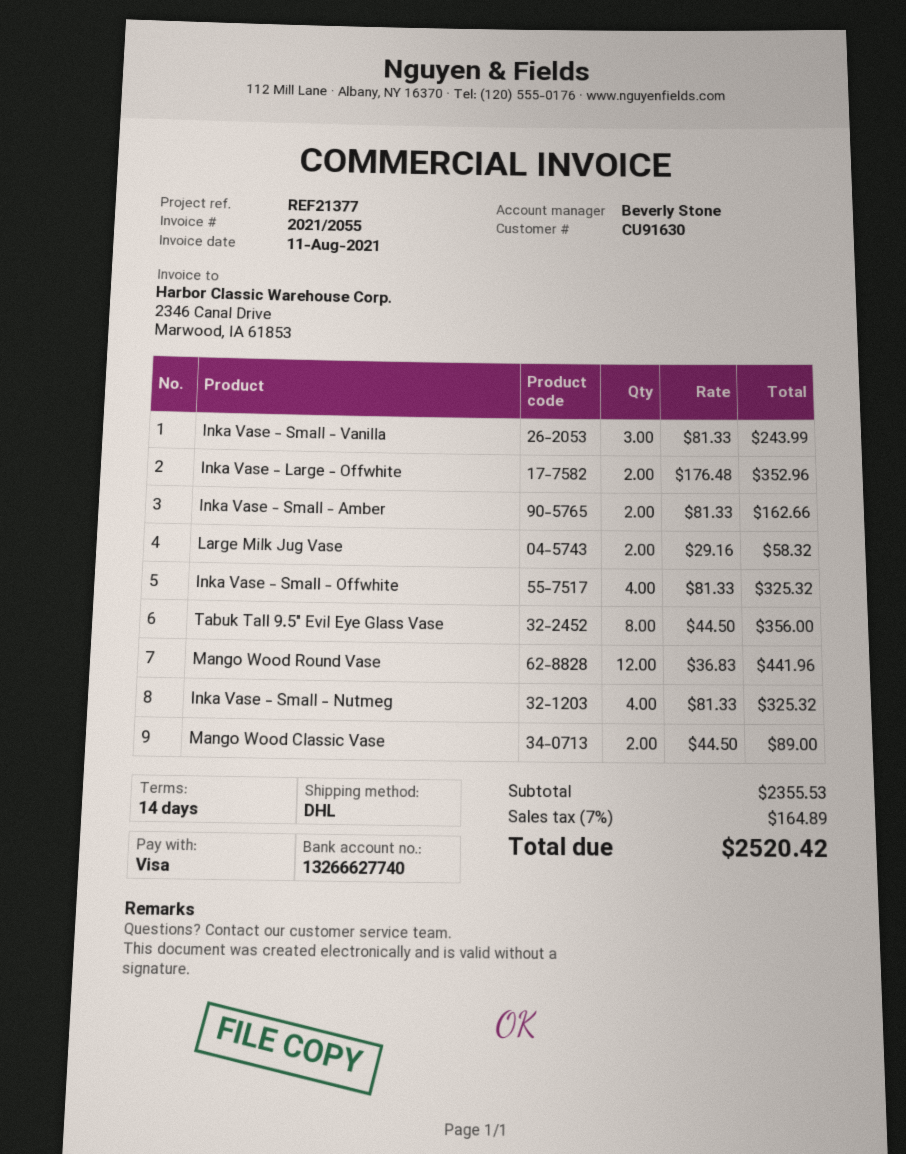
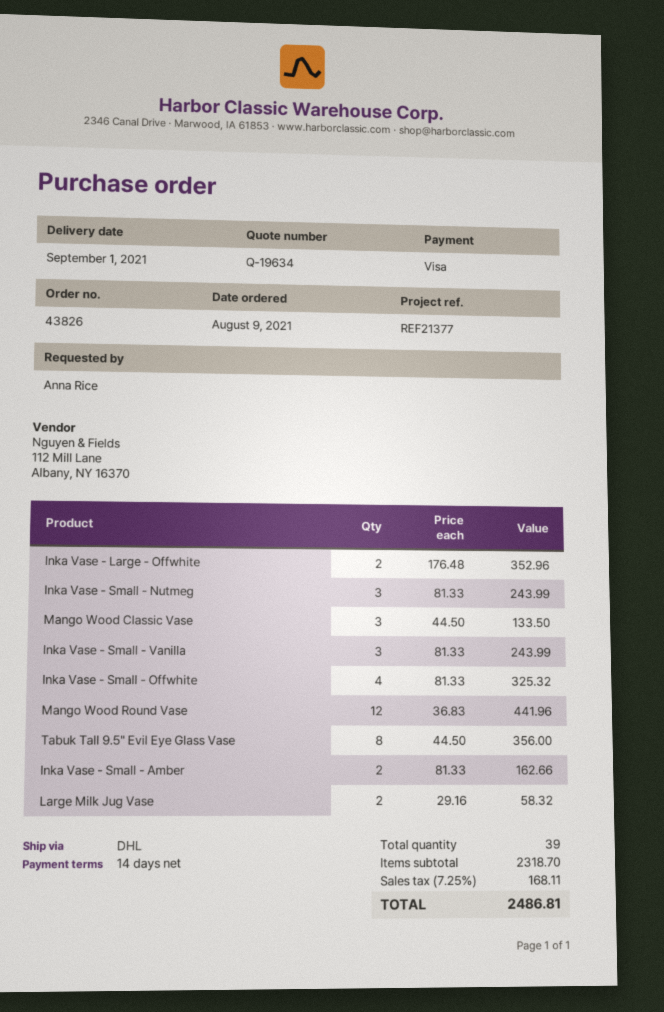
Inka Vase - Small - Nutmeg: 4 x 81.33 = 325.32 -> 3 x 81.33 = 243.99
Mango Wood Classic Vase: 2 x 44.50 = 89.00 -> 3 x 44.50 = 133.50
subtotal: 2355.53 -> 2318.70
tax: 7% = 164.89 -> 7.25% = 168.11
total: 2520.42 -> 2486.81

